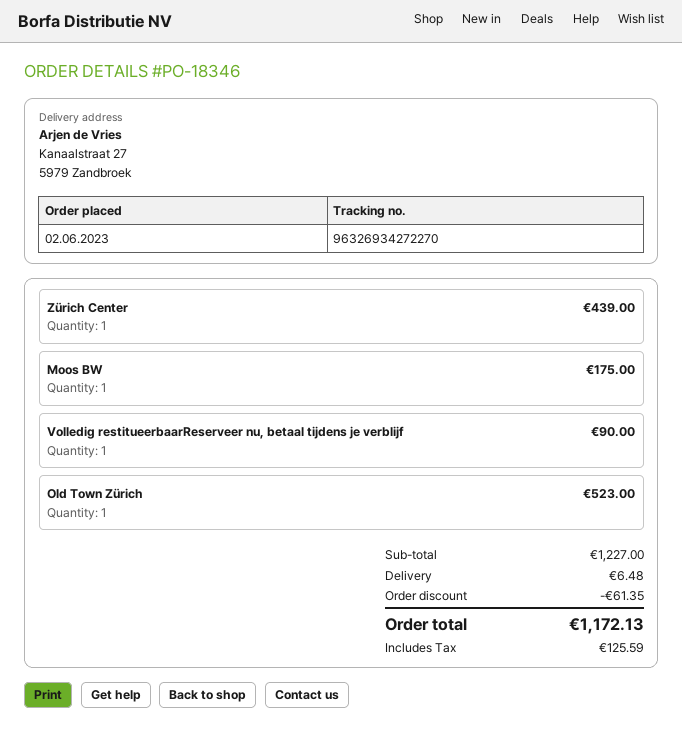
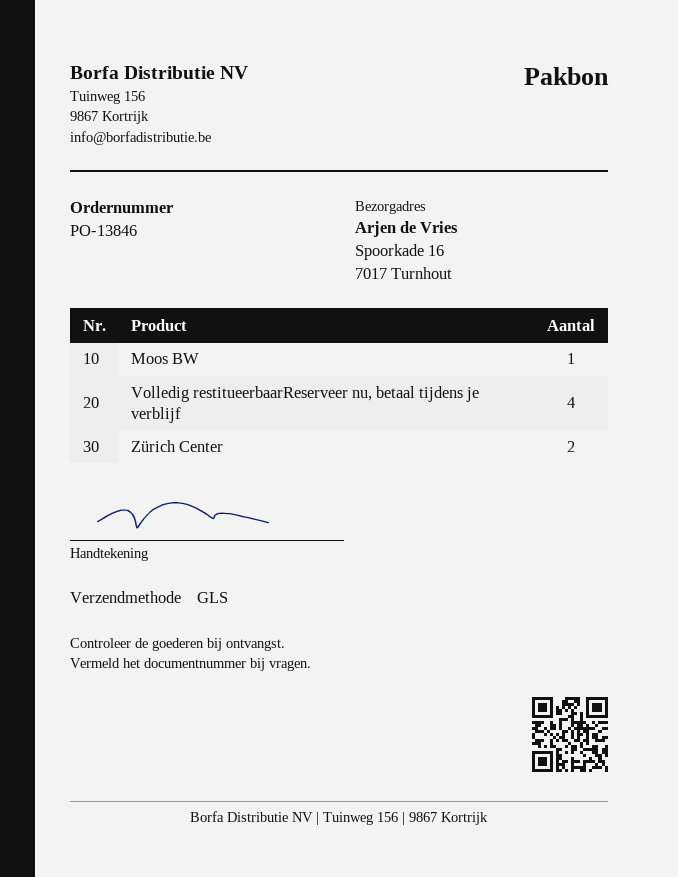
order number: PO-18346 -> PO-13846
ship to: Kanaalstraat 27, 5979 Zandbroek -> Spoorkade 16, 7017 Turnhout
Zürich Center: 1 -> 2
Volledig restitueerbaarReserveer nu, betaal tijdens je verblijf: 1 -> 4
Old Town Zürich: 1 -> none

